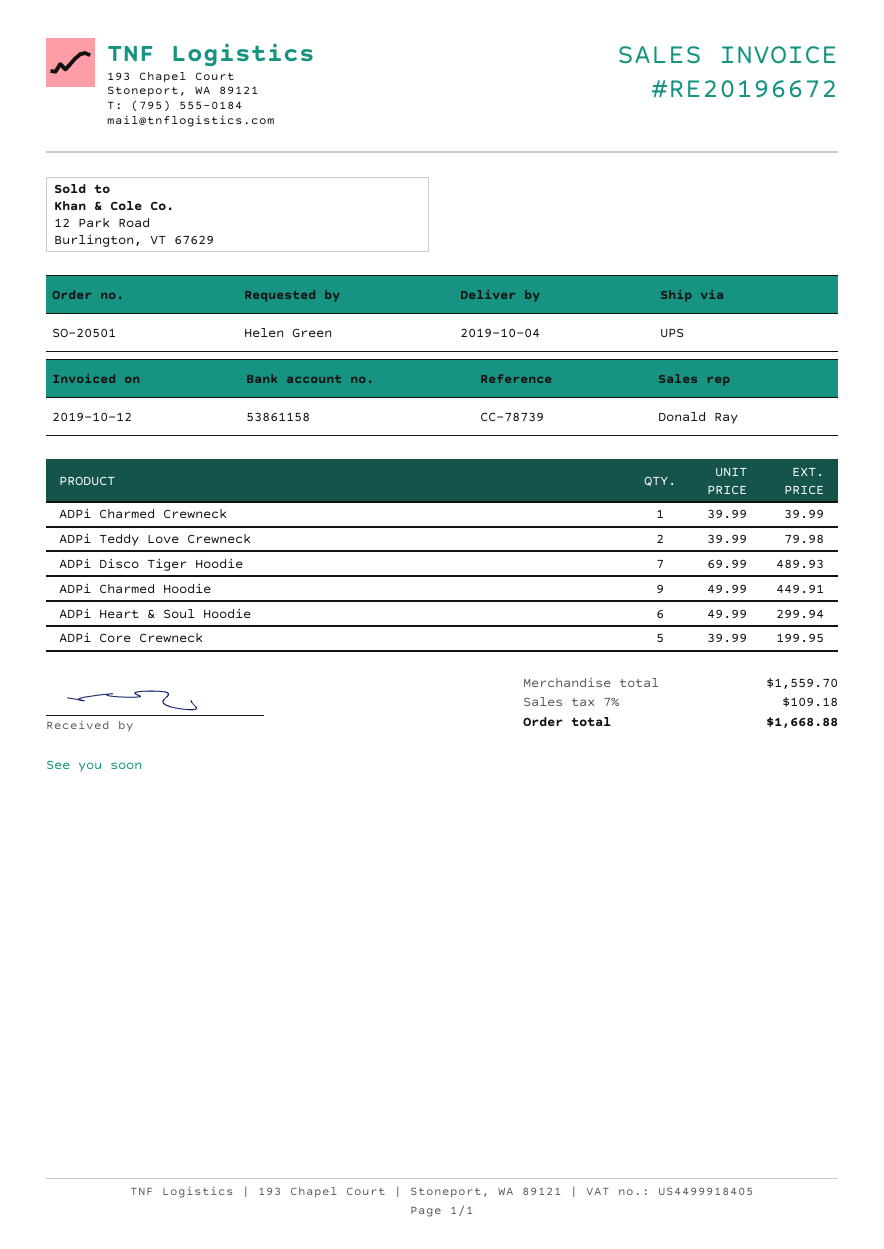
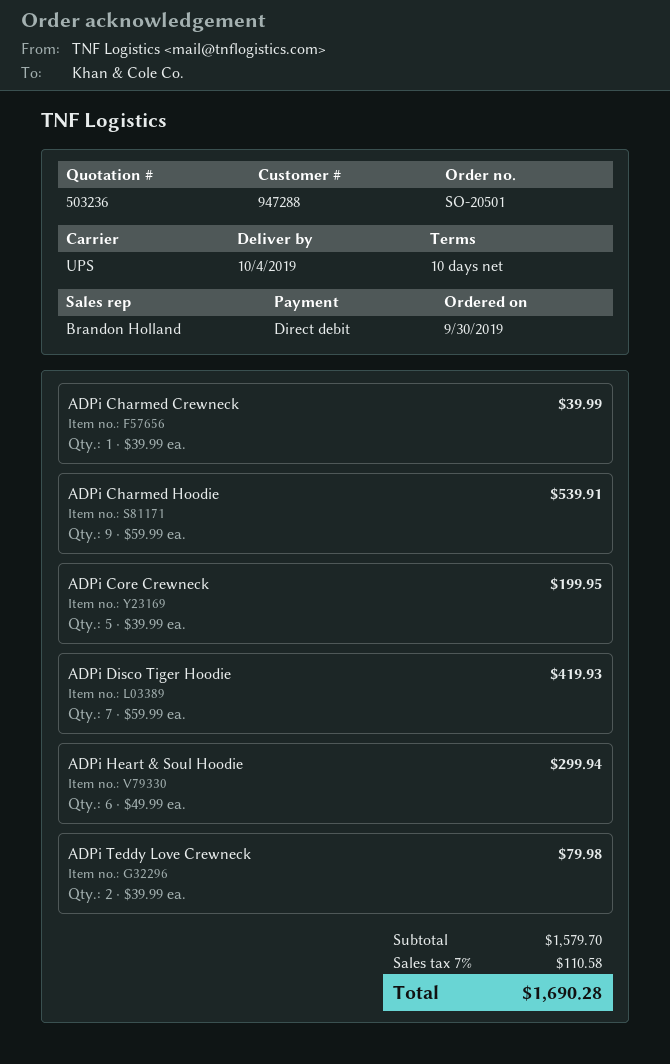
sales rep: Donald Ray -> Brandon Holland
ADPi Disco Tiger Hoodie: 7 x 69.99 = 489.93 -> 7 x 59.99 = 419.93
ADPi Charmed Hoodie: 9 x 49.99 = 449.91 -> 9 x 59.99 = 539.91
subtotal: 1559.70 -> 1579.70
tax: 7% = 109.18 -> 7% = 110.58
total: 1668.88 -> 1690.28

